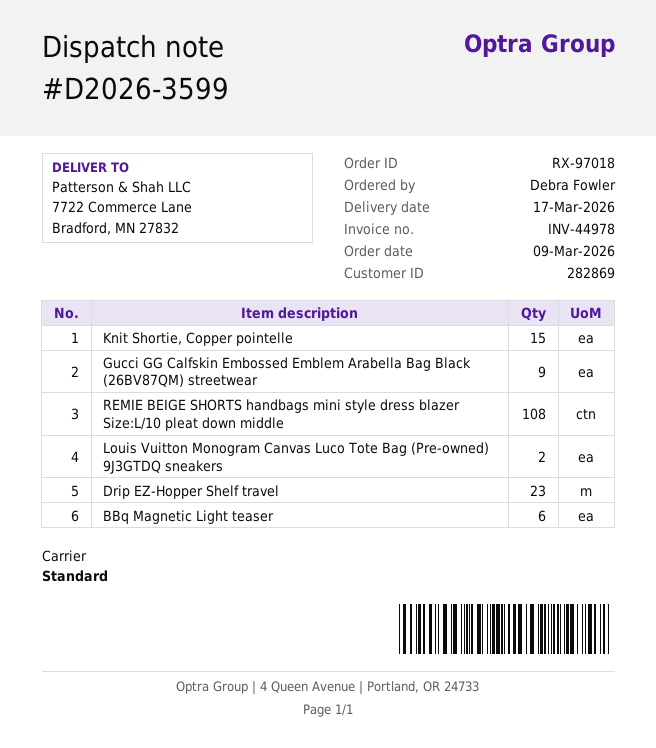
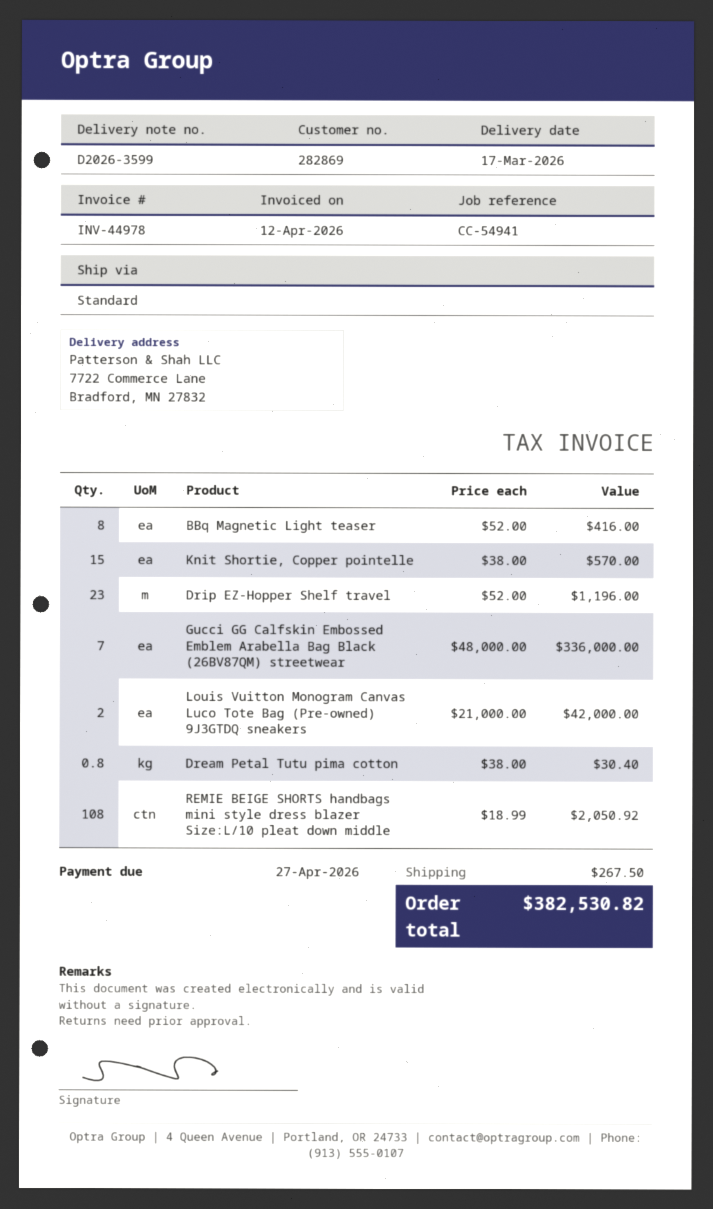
Gucci GG Calfskin Embossed Emblem Arabella Bag Black (26BV87QM) streetwear: 9 -> 7
BBq Magnetic Light teaser: 6 -> 8
Dream Petal Tutu pima cotton: none -> 0.8

